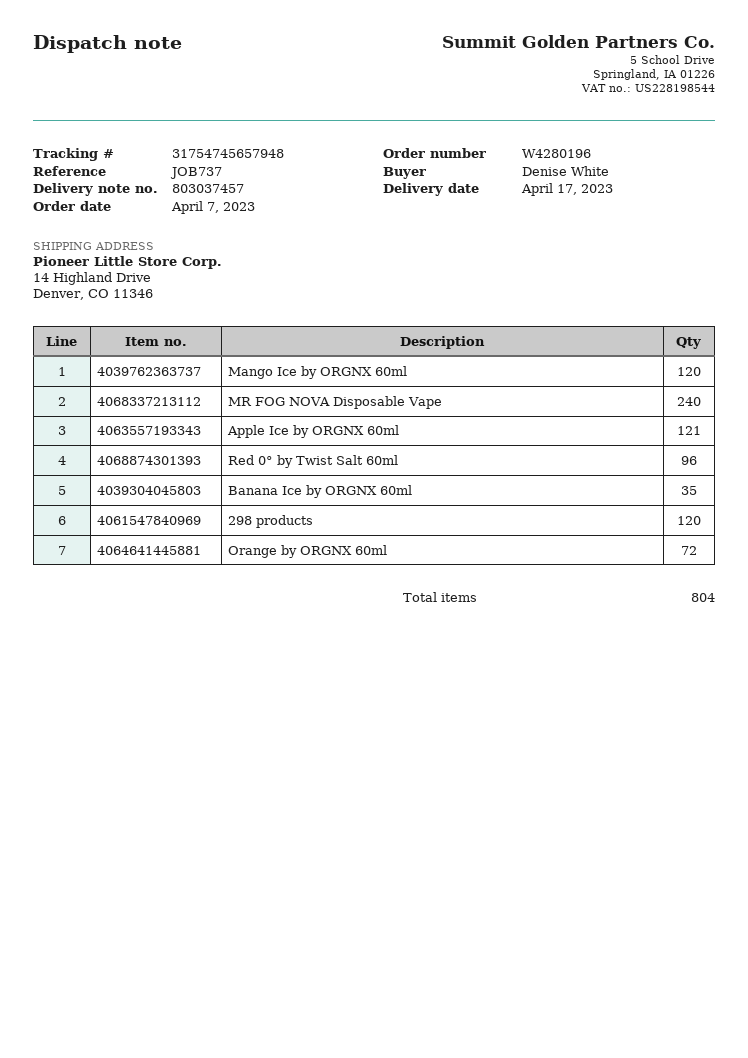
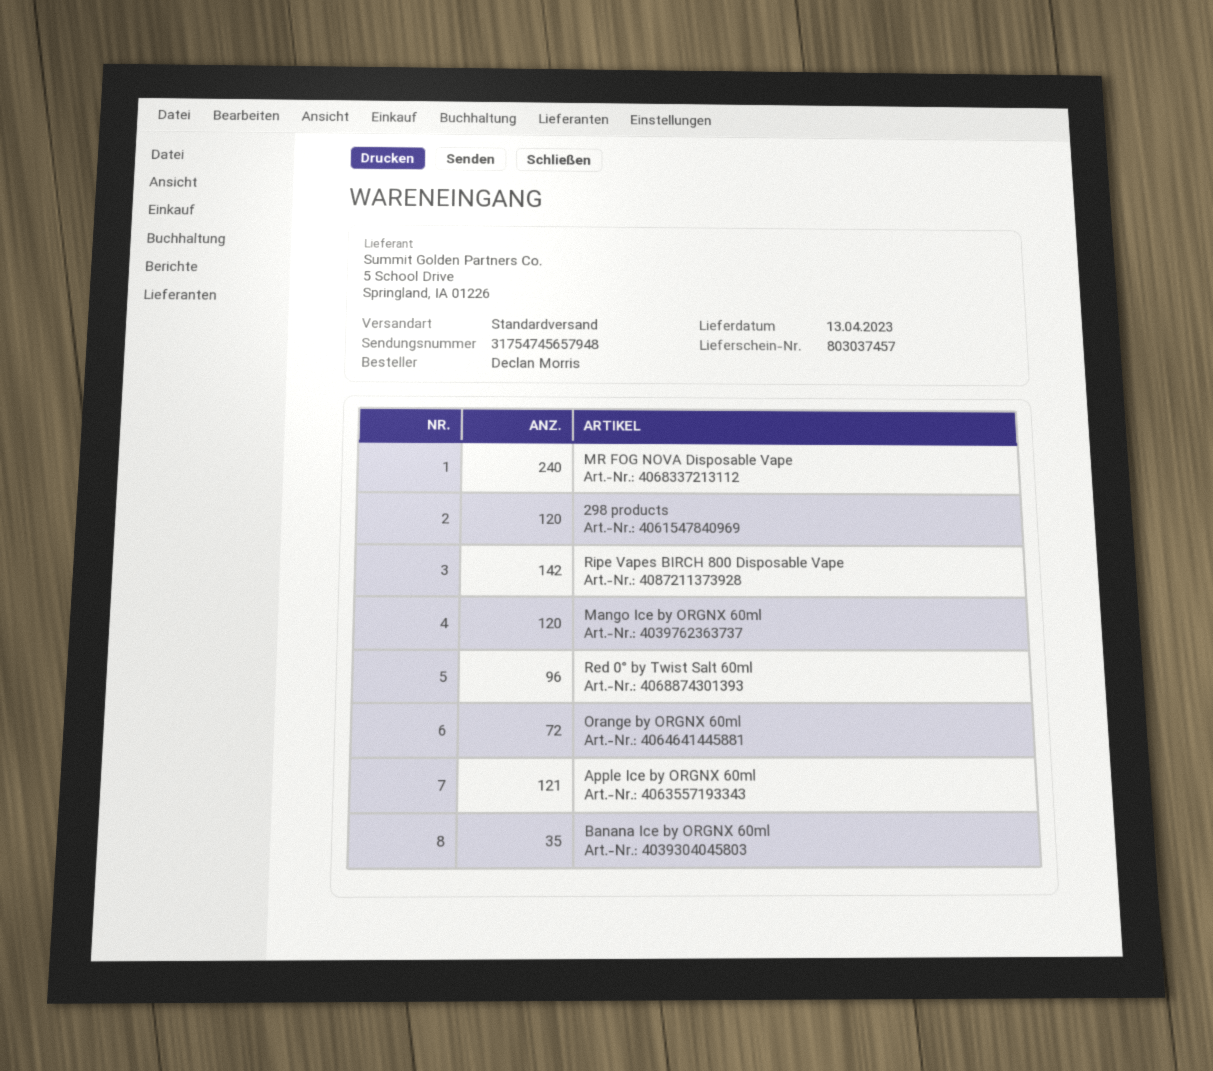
delivery date: 2023-04-17 -> 2023-04-13
ordered by: Denise White -> Declan Morris
Ripe Vapes BIRCH 800 Disposable Vape: none -> 142

